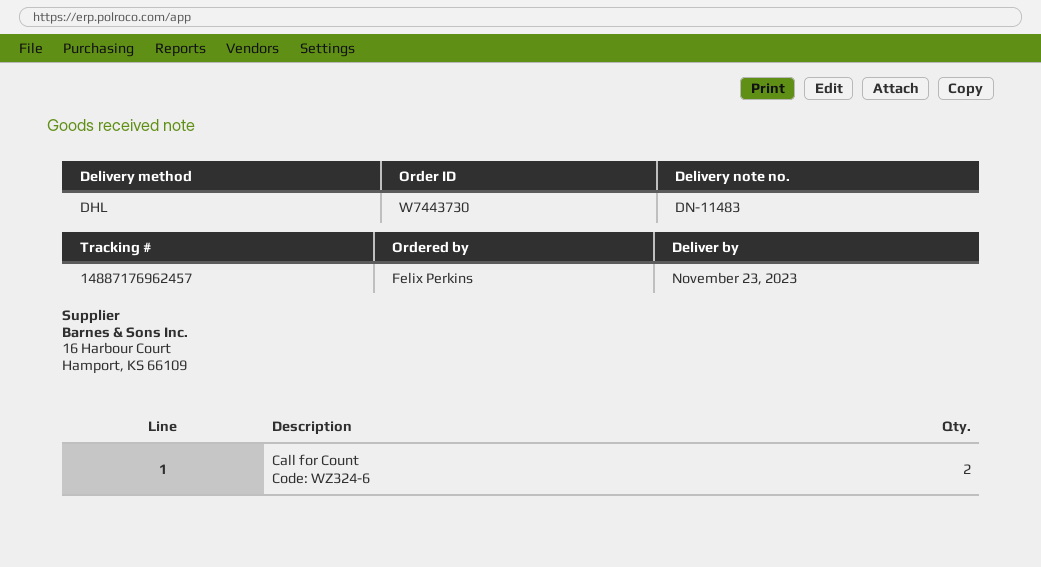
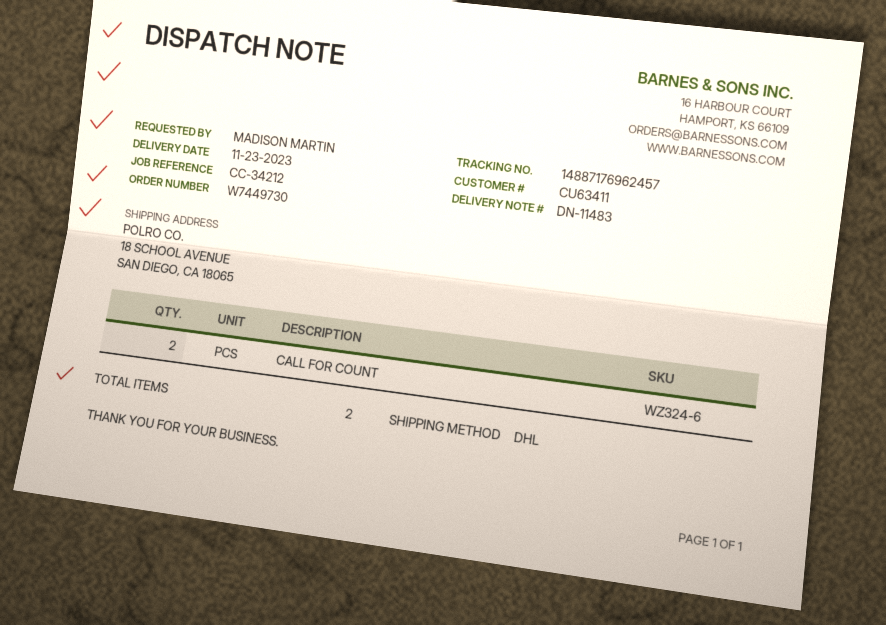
order number: W7443730 -> W7449730
ordered by: Felix Perkins -> MADISON MARTIN

